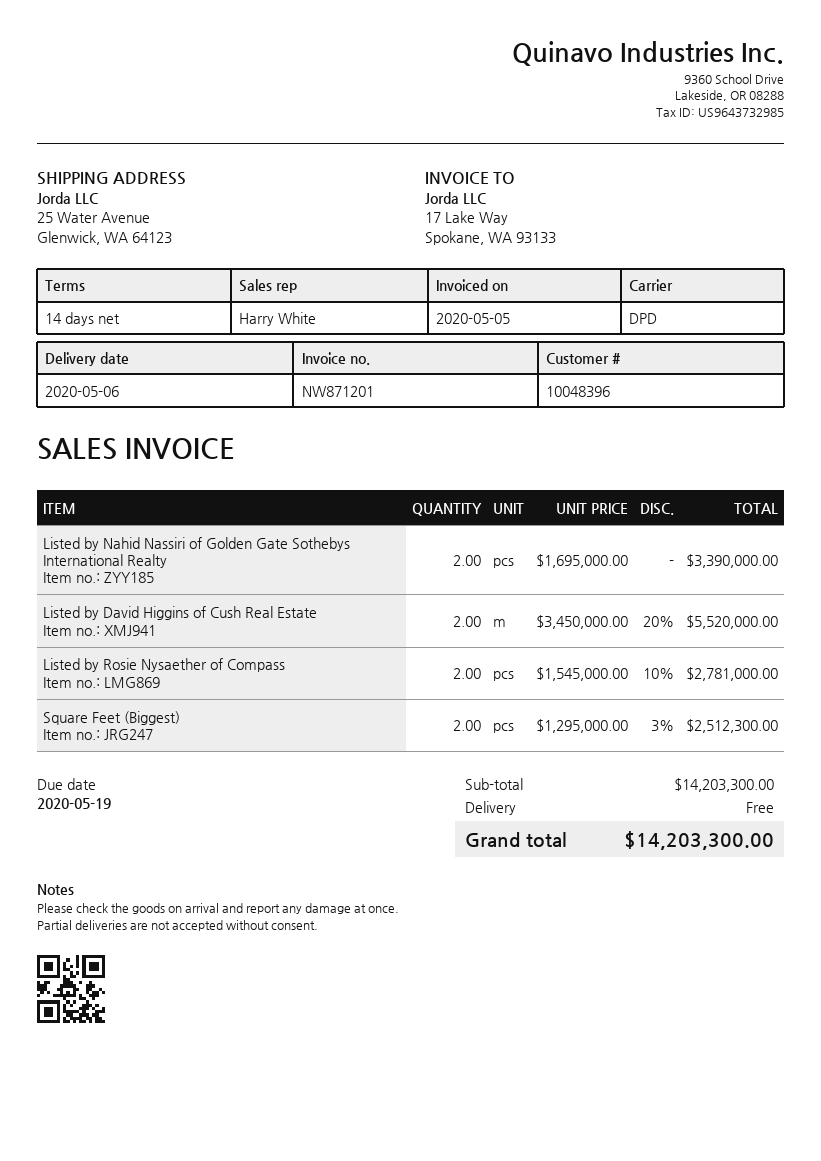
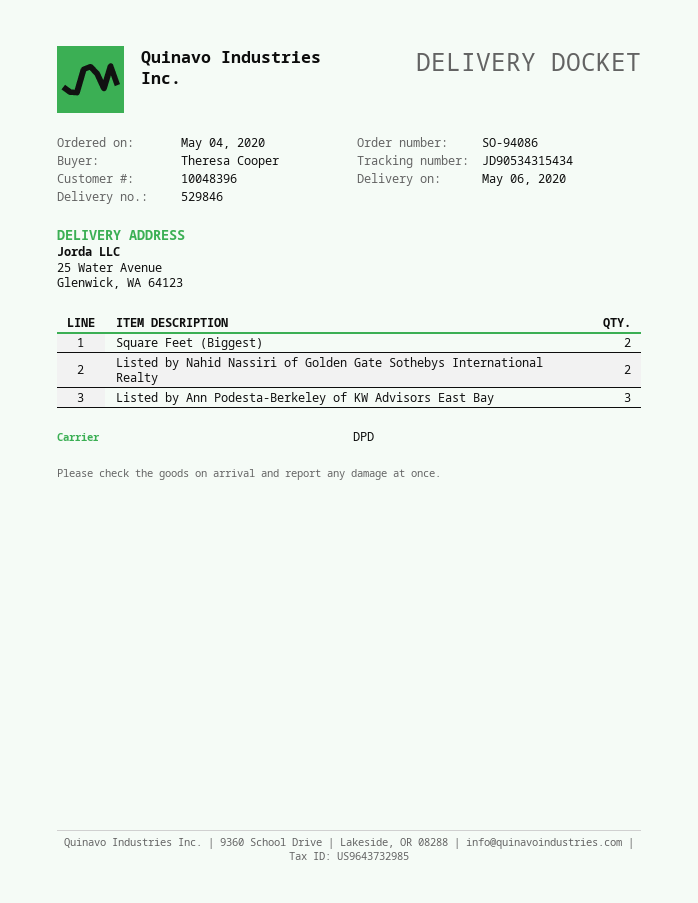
Listed by David Higgins of Cush Real Estate: 2 -> none
Listed by Rosie Nysaether of Compass: 2 -> none
Listed by Ann Podesta-Berkeley of KW Advisors East Bay: none -> 3

